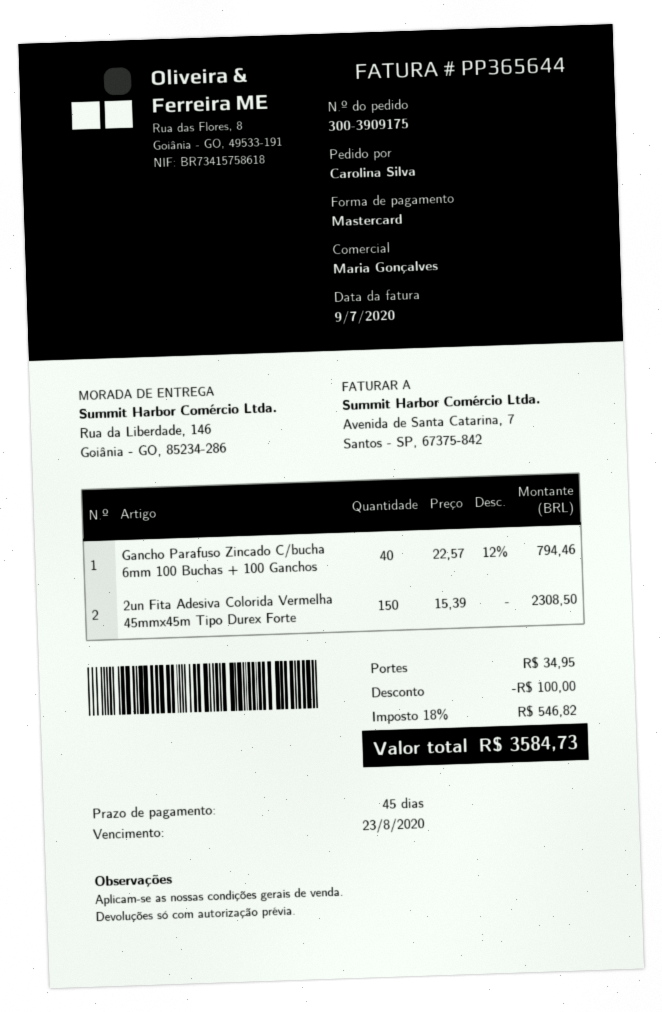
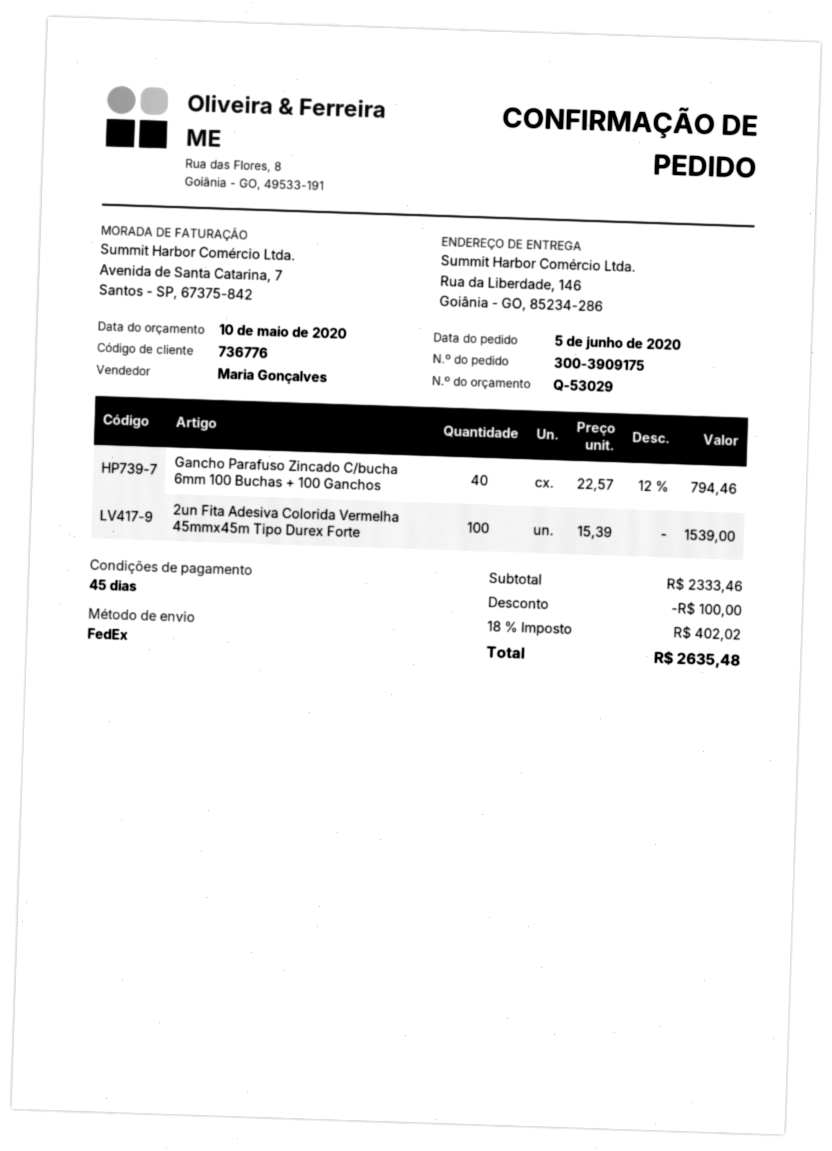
2un Fita Adesiva Colorida Vermelha 45mmx45m Tipo Durex Forte: 150 x 15.39 = 2308.50 -> 100 x 15.39 = 1539.00
shipping: 34.95 -> none
tax: 18% = 546.82 -> 18% = 402.02
total: 3584.73 -> 2635.48

